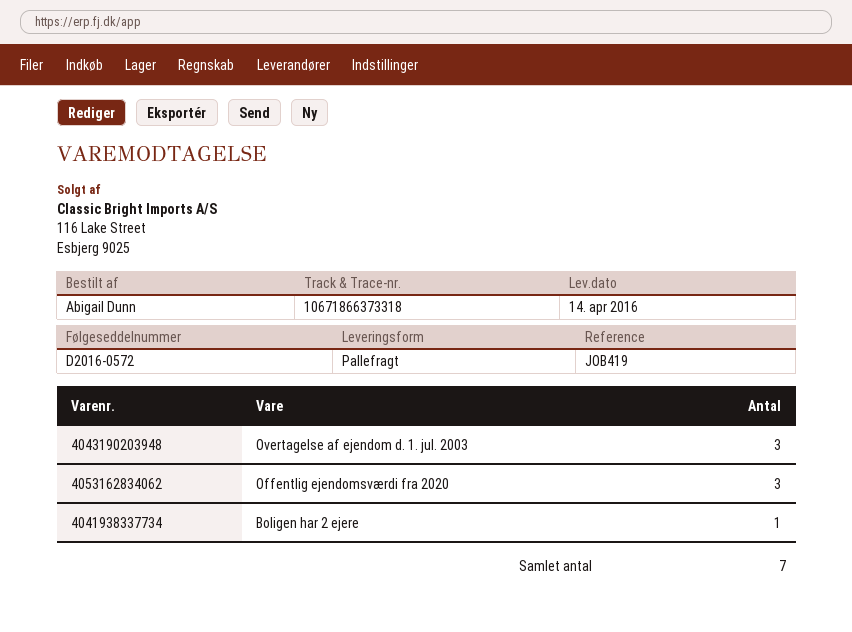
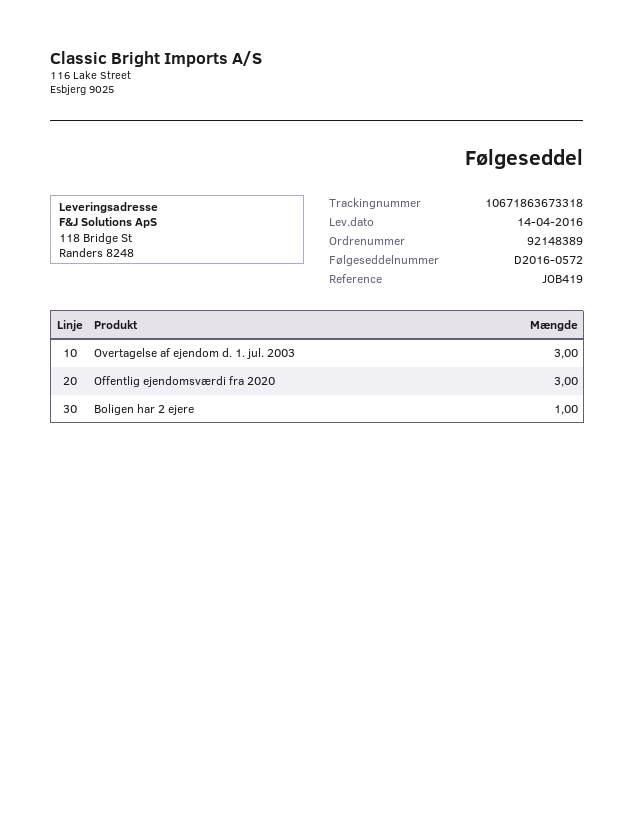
tracking number: 10671866373318 -> 10671863673318

